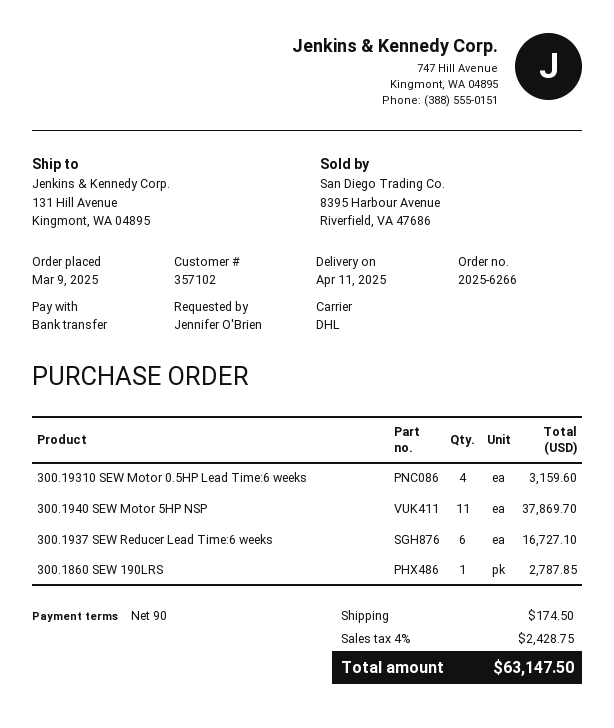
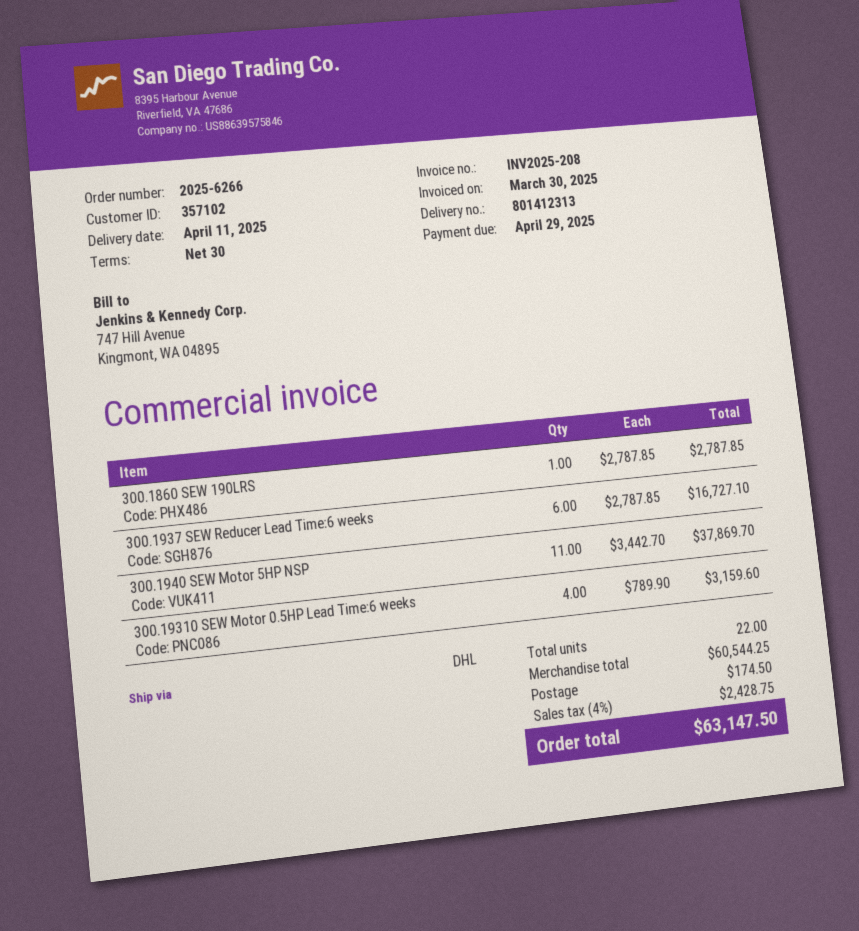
payment terms: 90 days -> 30 days

